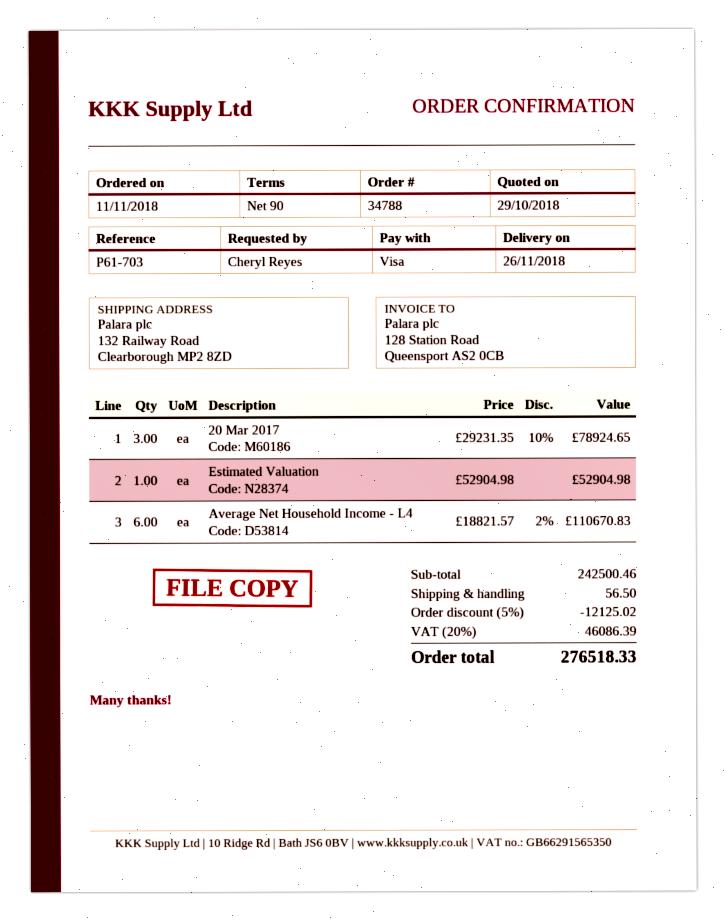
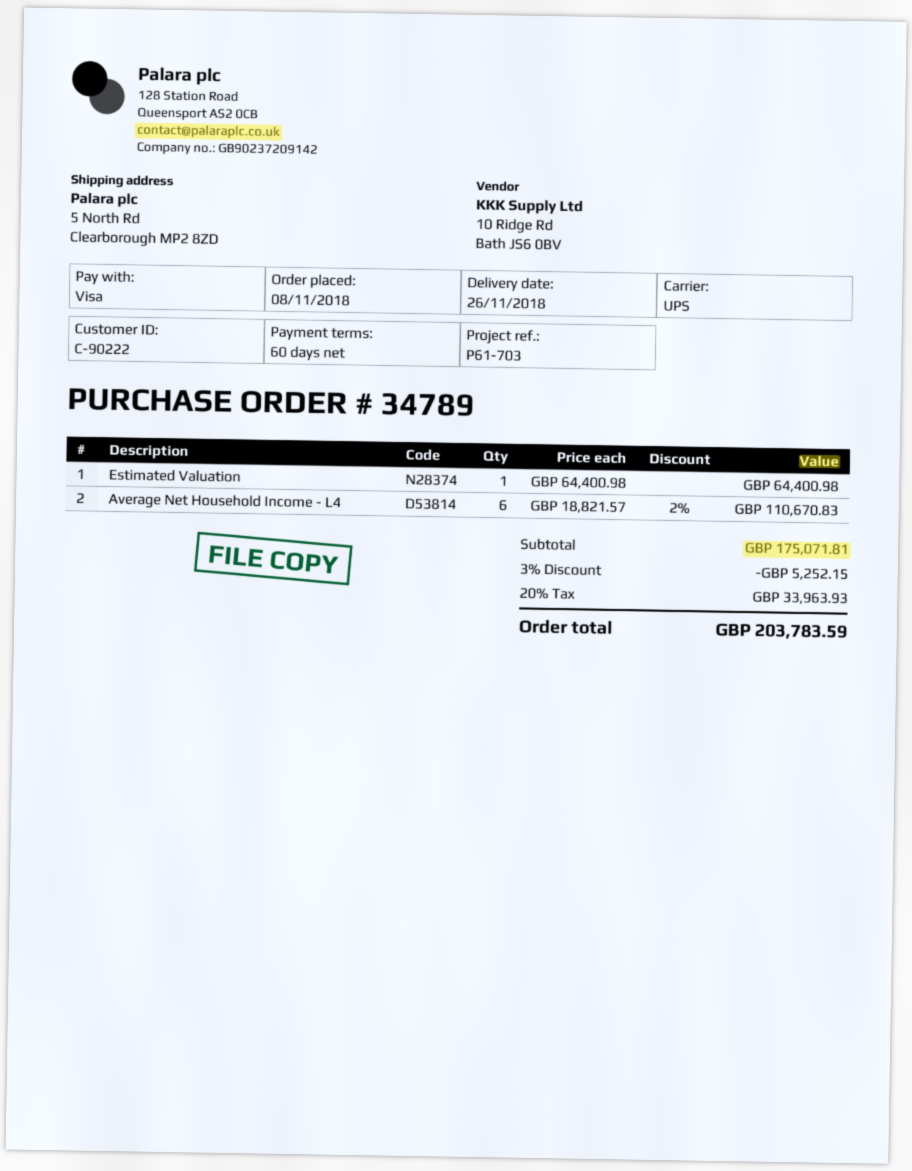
order number: 34788 -> 34789
order date: 2018-11-11 -> 2018-11-08
payment terms: 90 days -> 60 days
ship to: 132 Railway Road, Clearborough MP2 8ZD -> 5 North Rd, Clearborough MP2 8ZD
20 Mar 2017: 3 x 29231.35 - 10% = 78924.65 -> none
Estimated Valuation: 1 x 52904.98 = 52904.98 -> 1 x 64400.98 = 64400.98
subtotal: 242500.46 -> 175071.81
discount: 5% = 12125.02 -> 3% = 5252.15
shipping: 56.50 -> none
tax: 20% = 46086.39 -> 20% = 33963.93
total: 276518.33 -> 203783.59

